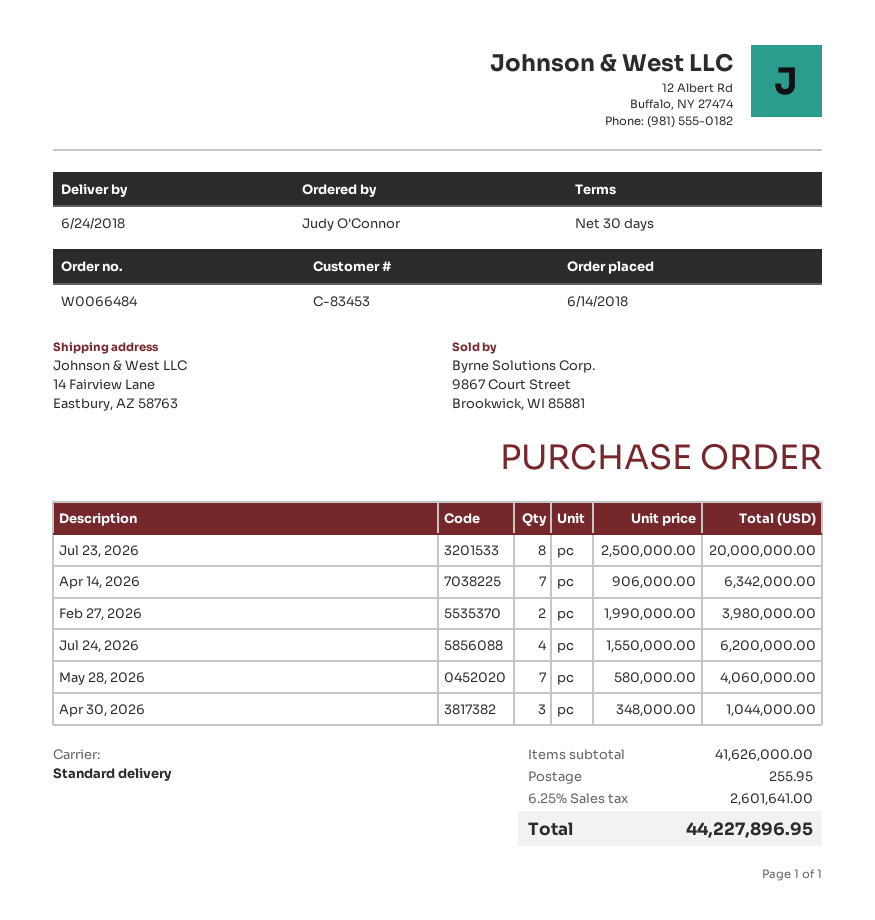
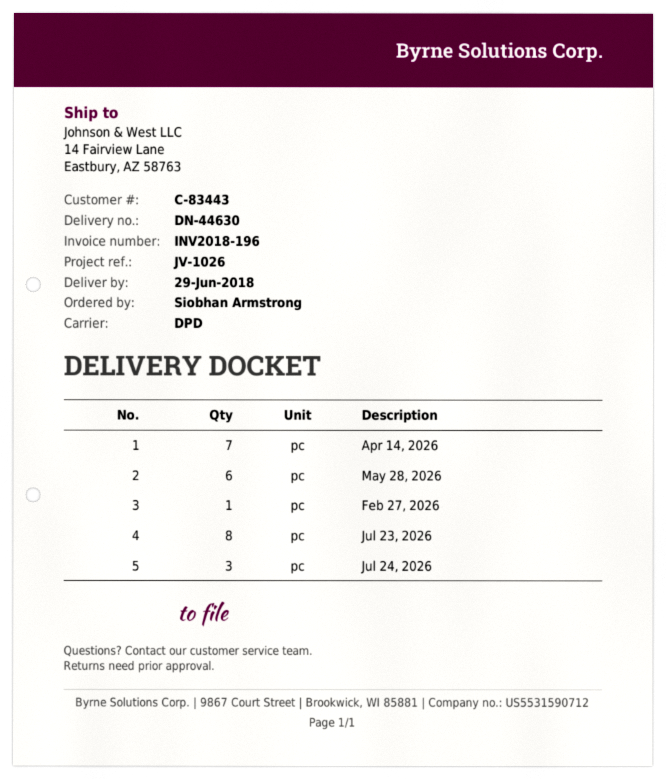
delivery date: 2018-06-24 -> 2018-06-29
customer number: C-83453 -> C-83443
ordered by: Judy O'Connor -> Siobhan Armstrong
shipping method: standard -> DPD
Feb 27, 2026: 2 -> 1
Jul 24, 2026: 4 -> 3
May 28, 2026: 7 -> 6
Apr 30, 2026: 3 -> none

